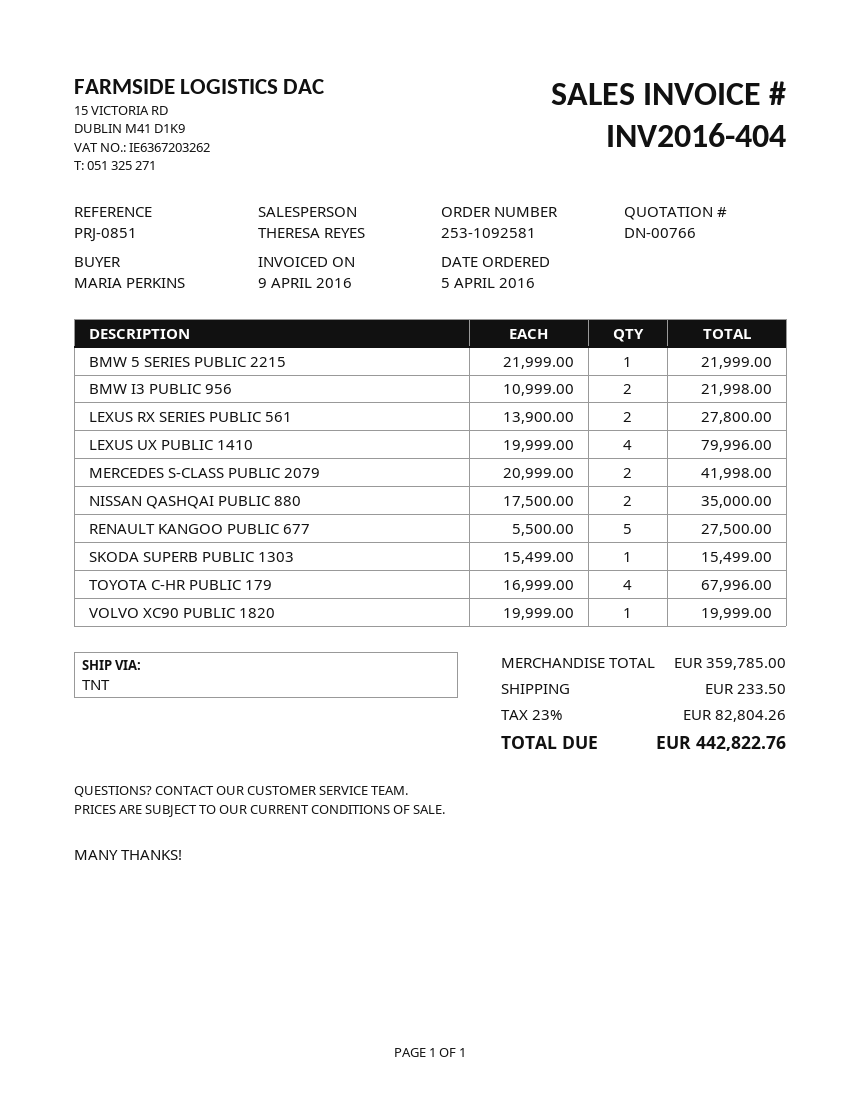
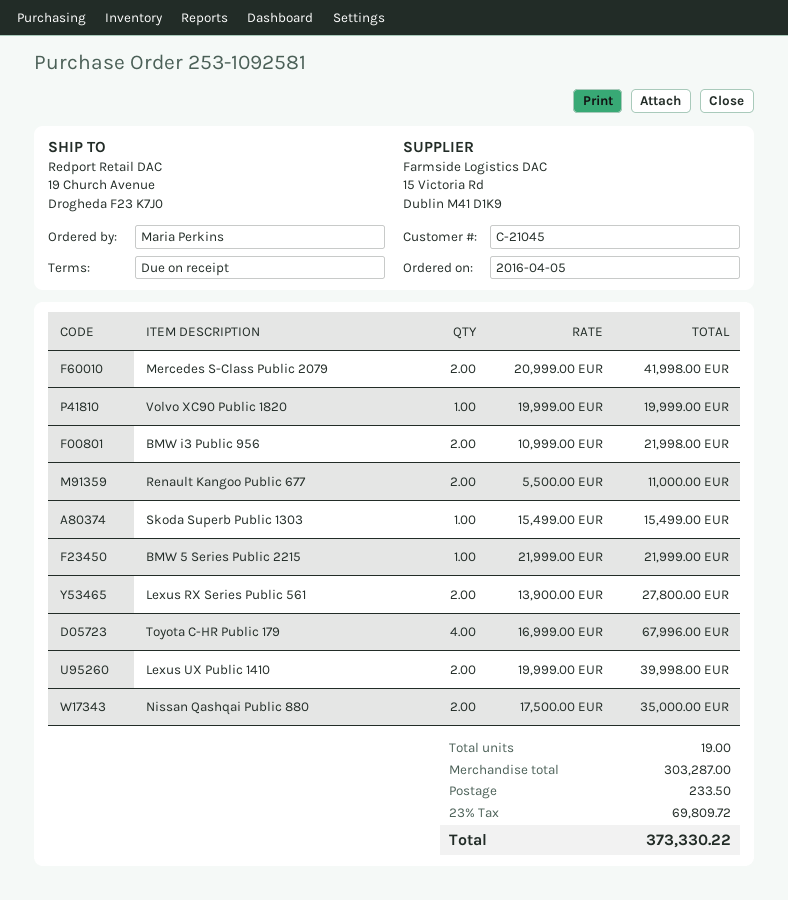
LEXUS UX PUBLIC 1410: 4 x 19999.00 = 79996.00 -> 2 x 19999.00 = 39998.00
RENAULT KANGOO PUBLIC 677: 5 x 5500.00 = 27500.00 -> 2 x 5500.00 = 11000.00
subtotal: 359785.00 -> 303287.00
tax: 23% = 82804.26 -> 23% = 69809.72
total: 442822.76 -> 373330.22

